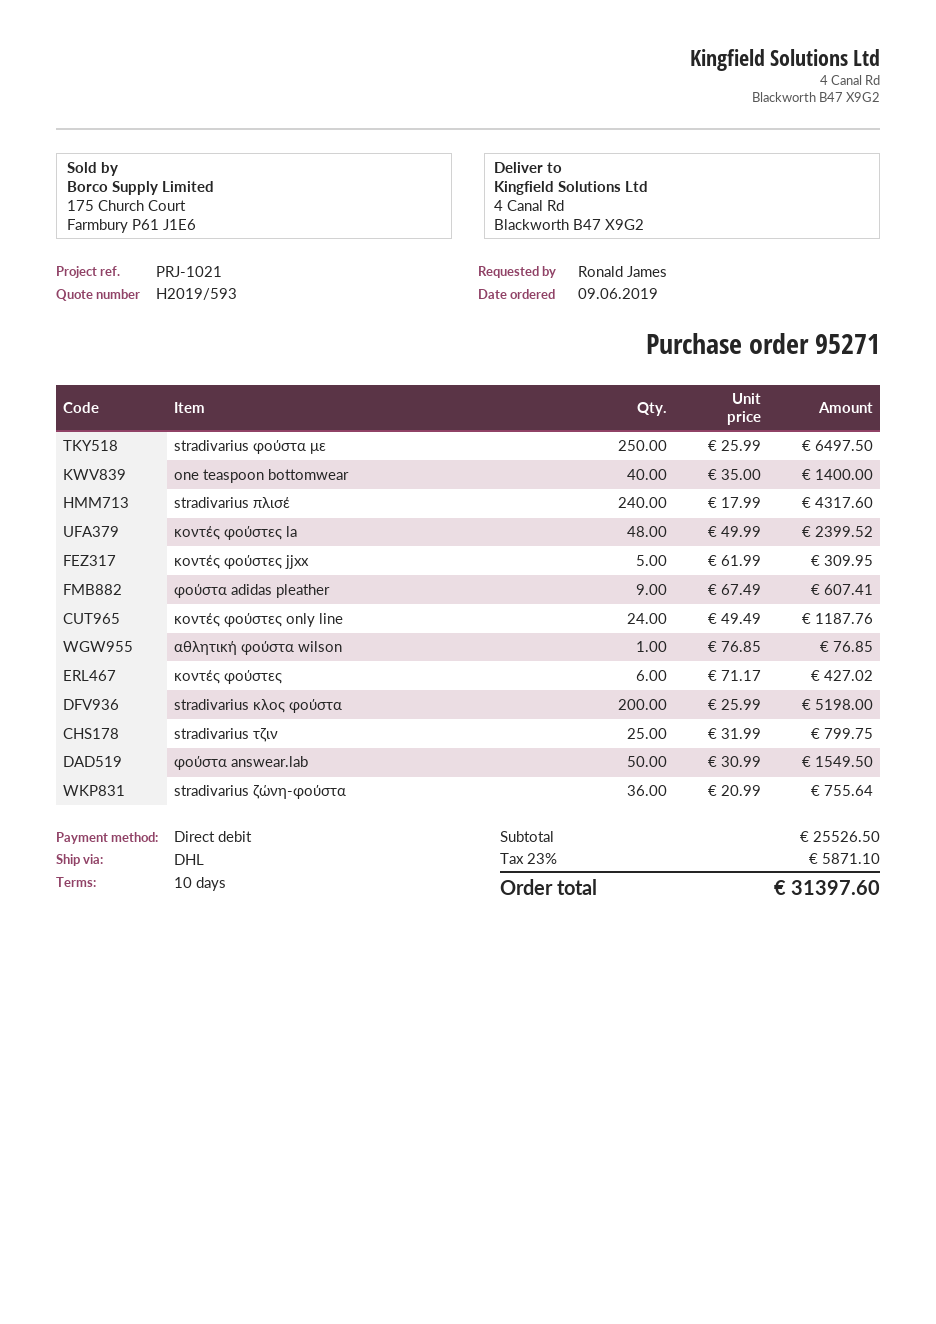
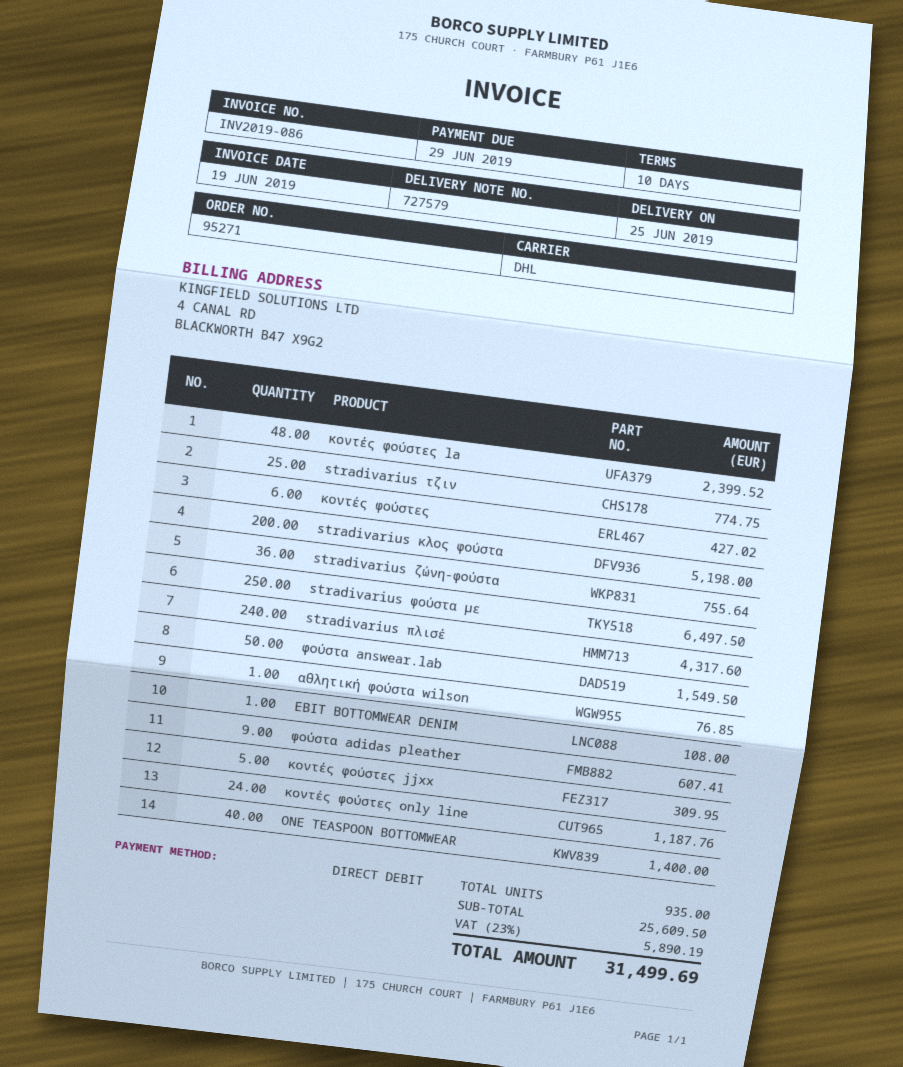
stradivarius τζιν: 25 for 799.75 -> 25 for 774.75
EBIT BOTTOMWEAR DENIM: none -> 1 for 108.00
subtotal: 25526.50 -> 25609.50
tax: 23% = 5871.10 -> 23% = 5890.19
total: 31397.60 -> 31499.69

